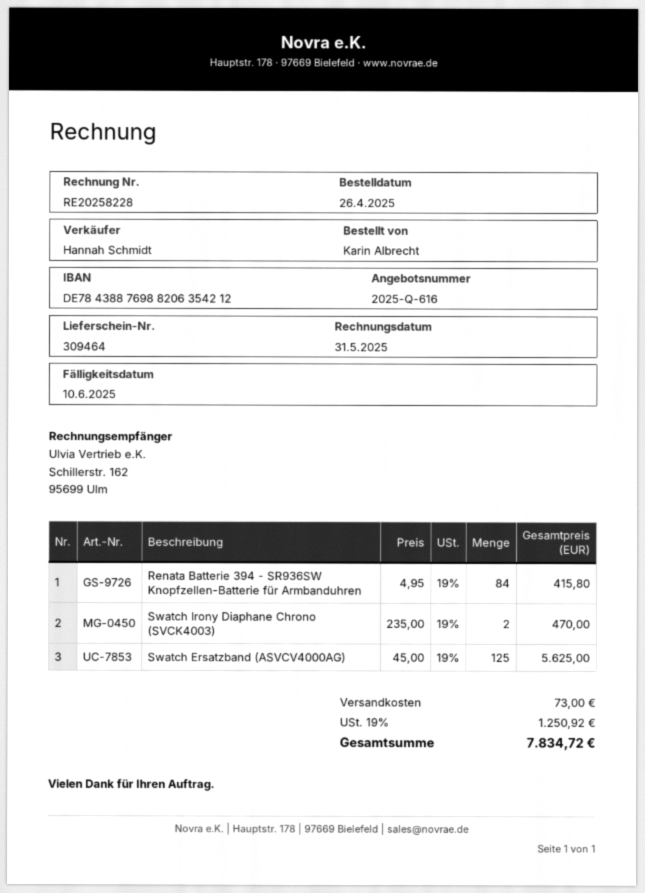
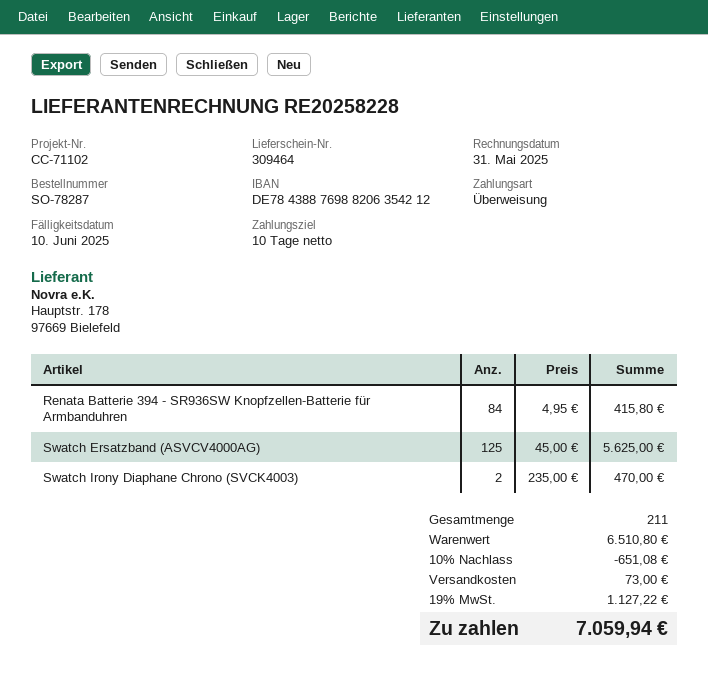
discount: none -> 10% = 651.08
tax: 19% = 1250.92 -> 19% = 1127.22
total: 7834.72 -> 7059.94

